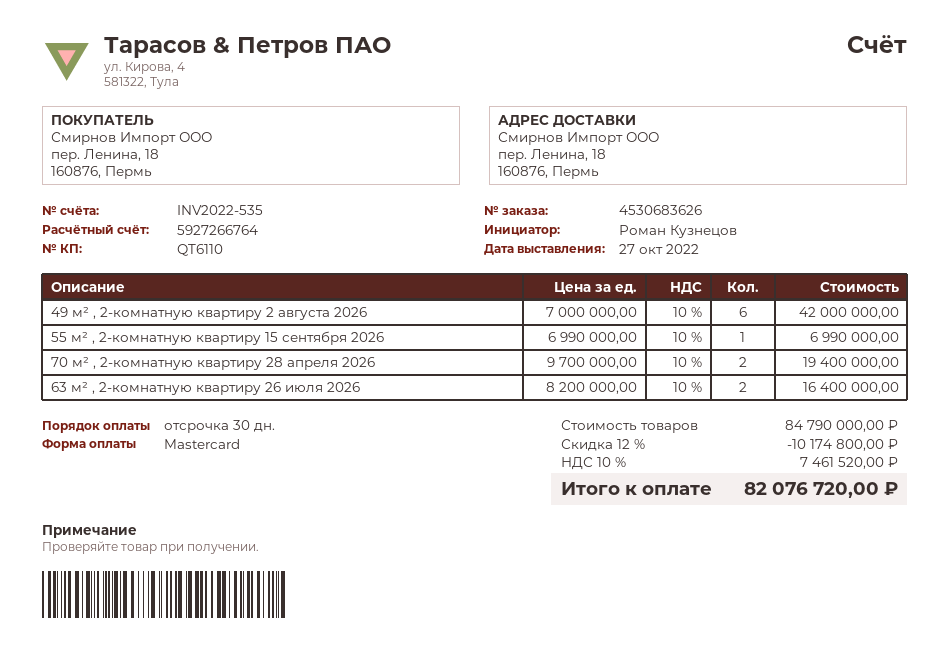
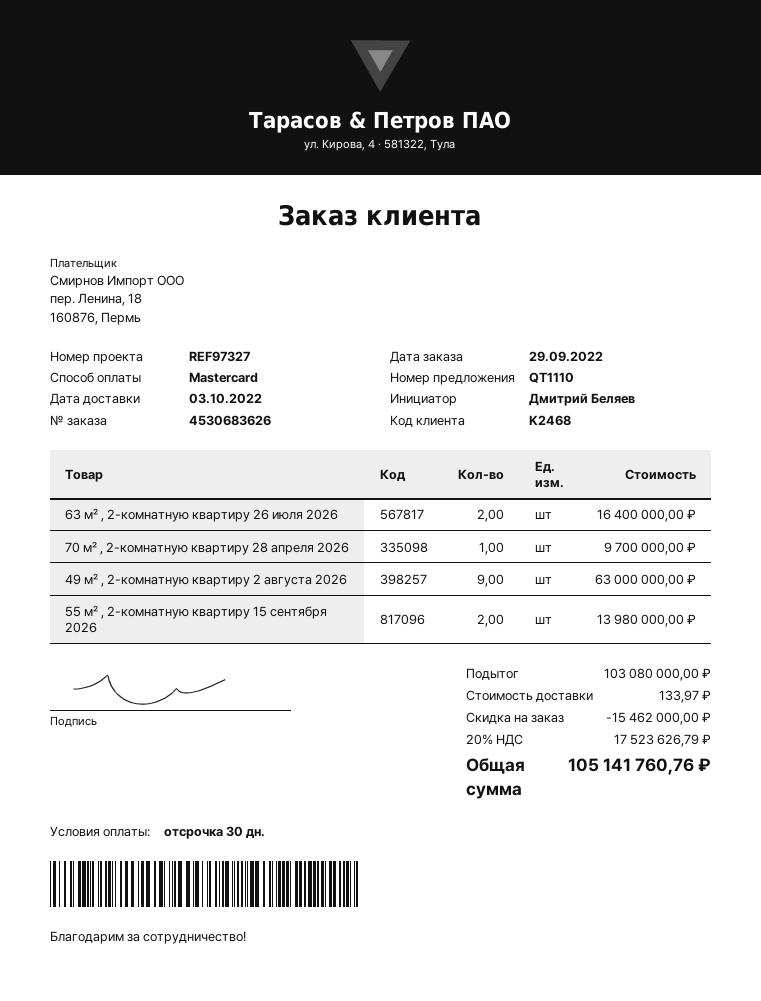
quote number: QT6110 -> QT1110
ordered by: Роман Кузнецов -> Дмитрий Беляев
49 м² , 2-комнатную квартиру 2 августа 2026: 6 for 42000000.00 -> 9 for 63000000.00
55 м² , 2-комнатную квартиру 15 сентября 2026: 1 for 6990000.00 -> 2 for 13980000.00
70 м² , 2-комнатную квартиру 28 апреля 2026: 2 for 19400000.00 -> 1 for 9700000.00
subtotal: 84790000.00 -> 103080000.00
discount: 10174800.00 -> 15462000.00
shipping: none -> 133.97
tax: 10% = 7461520.00 -> 20% = 17523626.79
total: 82076720.00 -> 105141760.76

